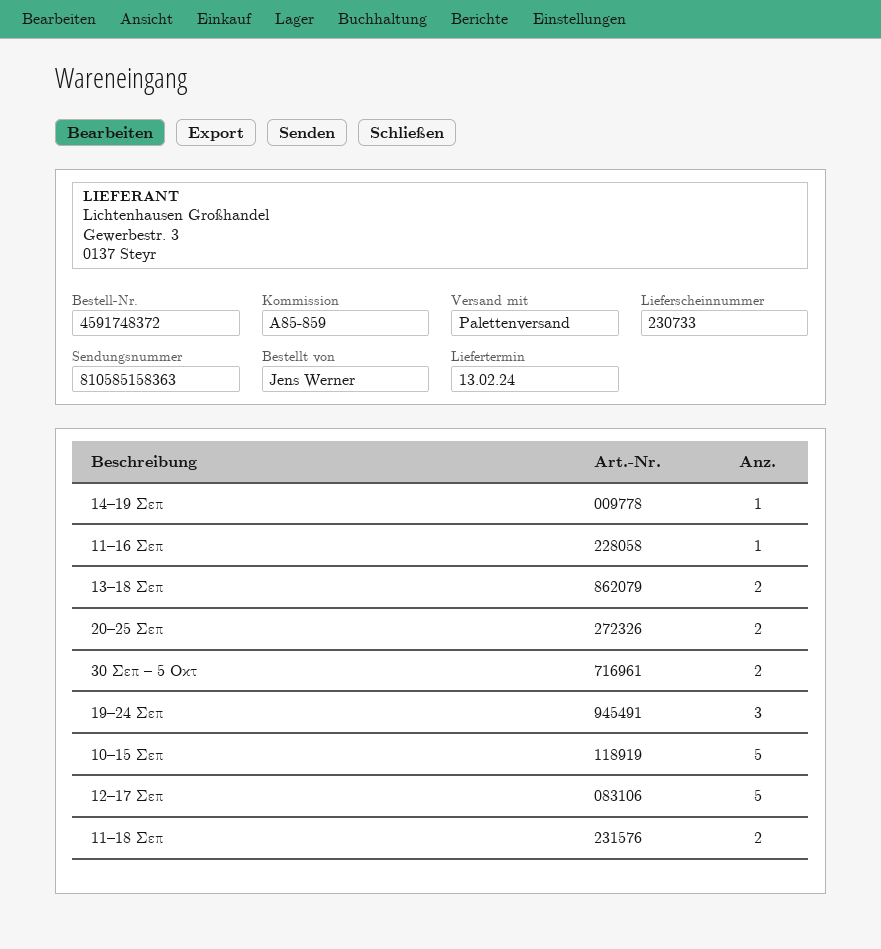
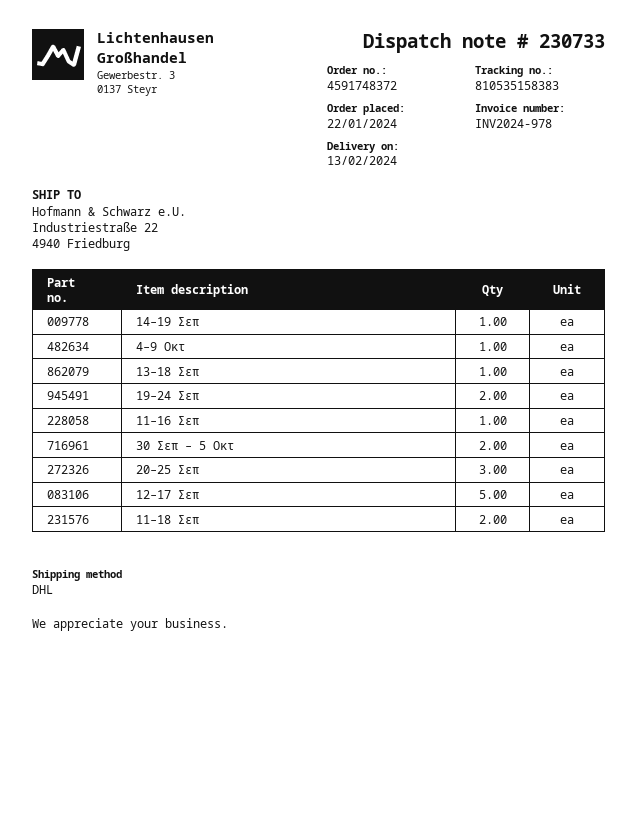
shipping method: pallet freight -> DHL
tracking number: 810585158363 -> 810535158383
13–18 Σεπ: 2 -> 1
20–25 Σεπ: 2 -> 3
19–24 Σεπ: 3 -> 2
10–15 Σεπ: 5 -> none
4–9 Οκτ: none -> 1

